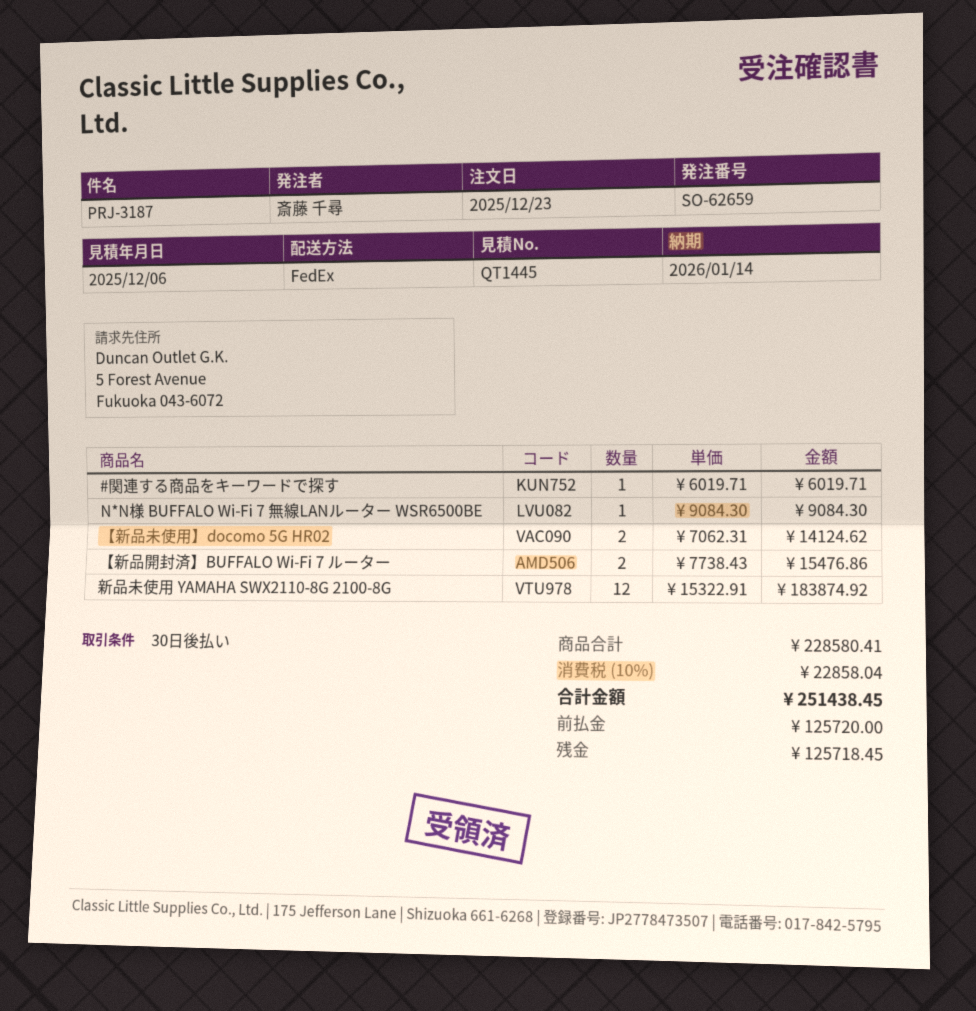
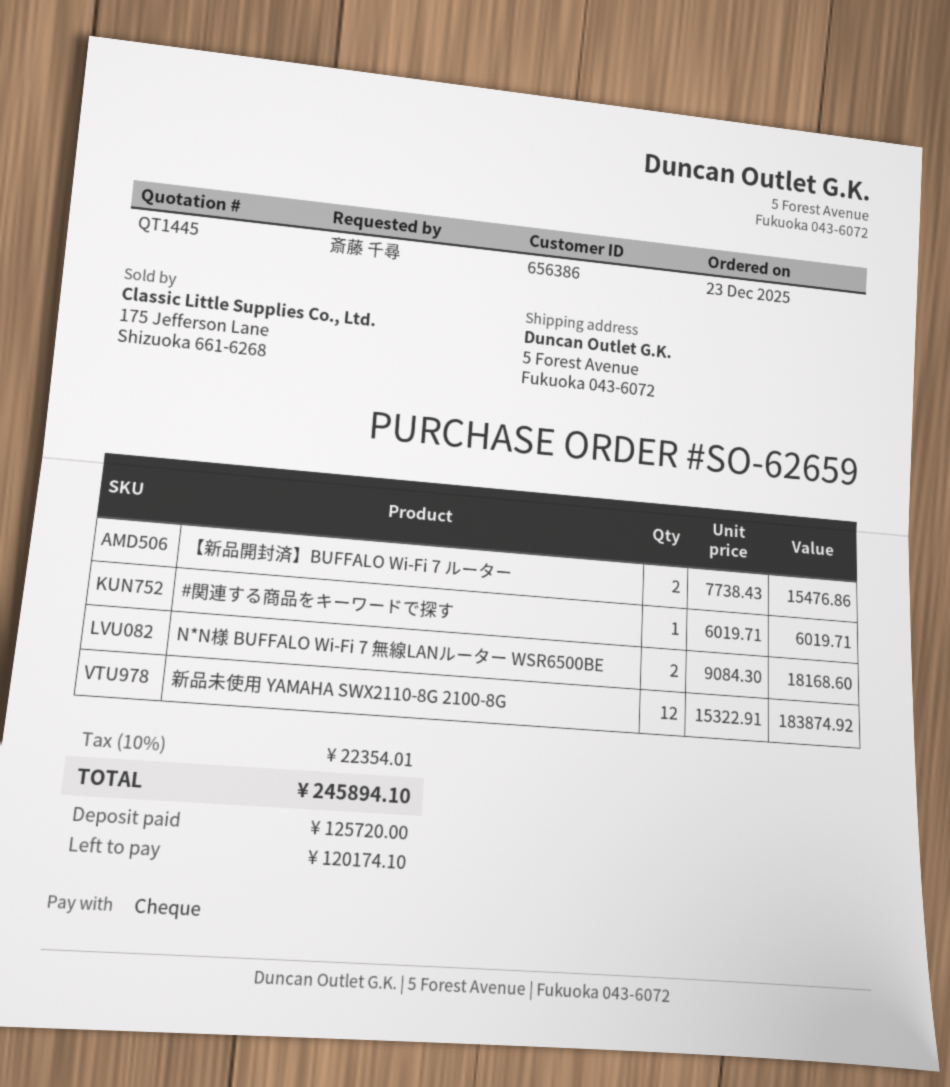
N*N様 BUFFALO Wi-Fi 7 無線LANルーター WSR6500BE: 1 x 9084.30 = 9084.30 -> 2 x 9084.30 = 18168.60
【新品未使用】docomo 5G HR02: 2 x 7062.31 = 14124.62 -> none
tax: 10% = 22858.04 -> 10% = 22354.01
total: 251438.45 -> 245894.10
balance: 125718.45 -> 120174.10

